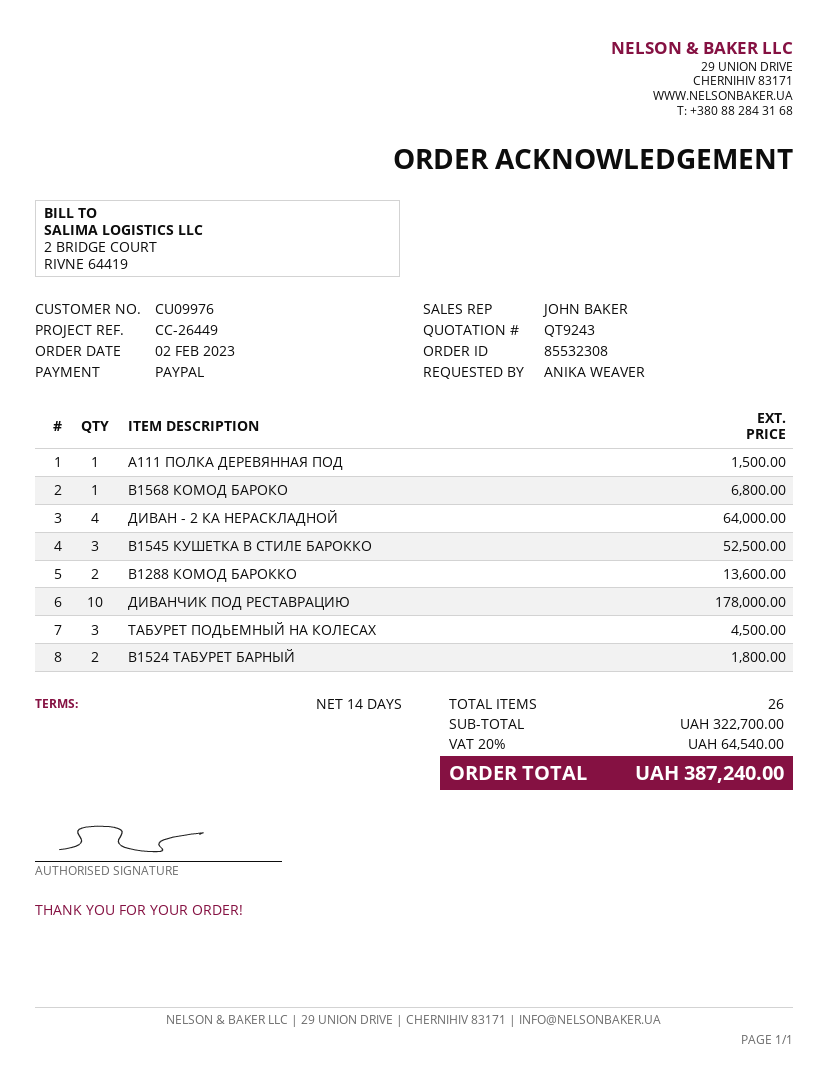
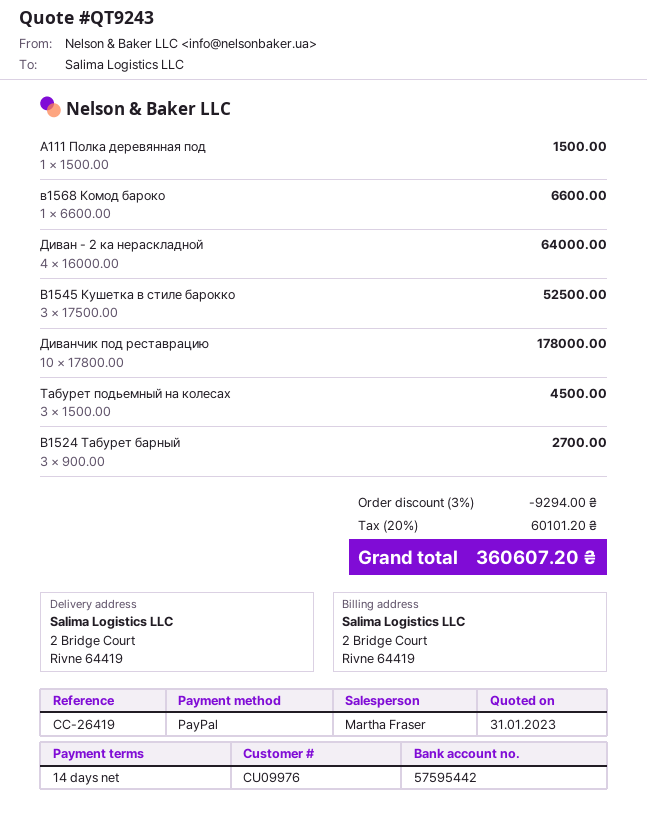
reference: CC-26449 -> CC-26419
sales rep: JOHN BAKER -> Martha Fraser
В1568 КОМОД БАРОКО: 1 for 6800.00 -> 1 for 6600.00
В1288 КОМОД БАРОККО: 2 for 13600.00 -> none
В1524 ТАБУРЕТ БАРНЫЙ: 2 for 1800.00 -> 3 for 2700.00
discount: none -> 3% = 9294.00
tax: 20% = 64540.00 -> 20% = 60101.20
total: 387240.00 -> 360607.20

